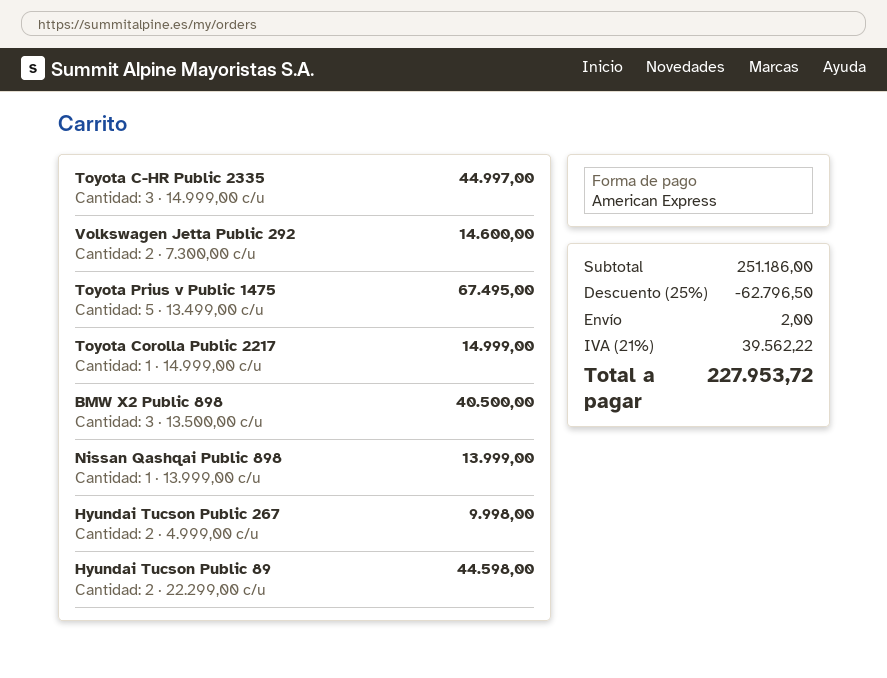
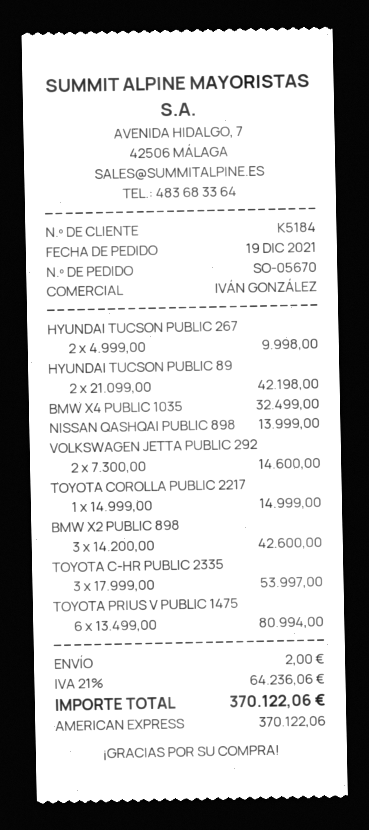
Toyota C-HR Public 2335: 3 x 14999.00 = 44997.00 -> 3 x 17999.00 = 53997.00
Toyota Prius v Public 1475: 5 x 13499.00 = 67495.00 -> 6 x 13499.00 = 80994.00
BMW X2 Public 898: 3 x 13500.00 = 40500.00 -> 3 x 14200.00 = 42600.00
Hyundai Tucson Public 89: 2 x 22299.00 = 44598.00 -> 2 x 21099.00 = 42198.00
BMW X4 PUBLIC 1035: none -> 1 x 32499.00 = 32499.00
discount: 25% = 62796.50 -> none
tax: 21% = 39562.22 -> 21% = 64236.06
total: 227953.72 -> 370122.06

